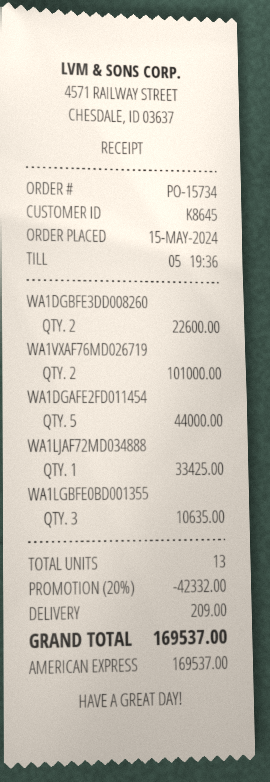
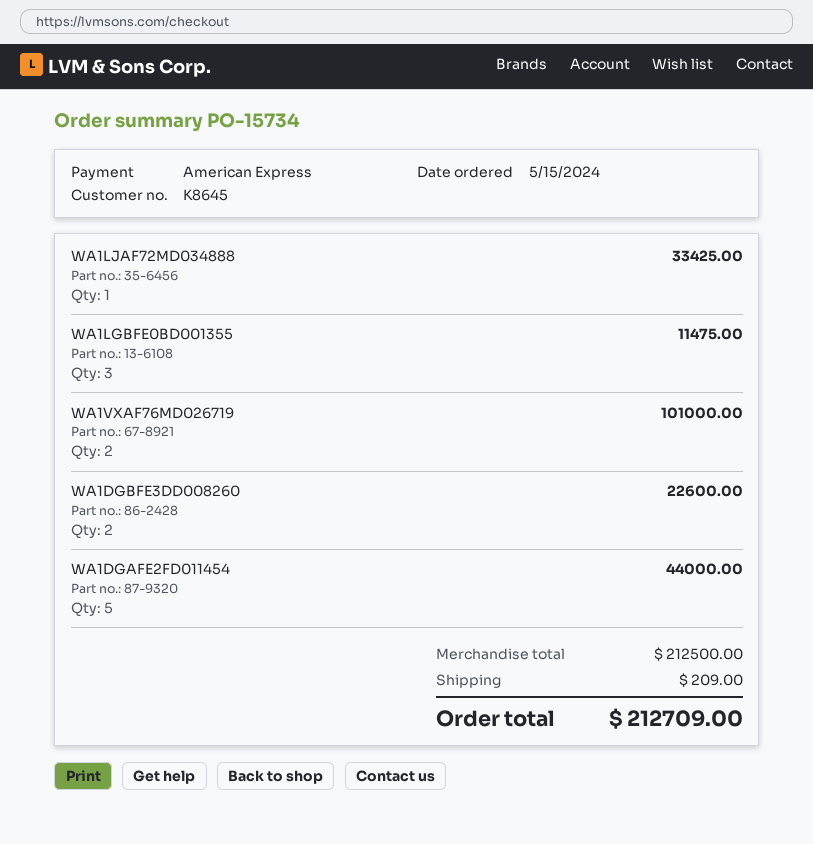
WA1LGBFE0BD001355: 3 for 10635.00 -> 3 for 11475.00
discount: 20% = 42332.00 -> none
total: 169537.00 -> 212709.00

